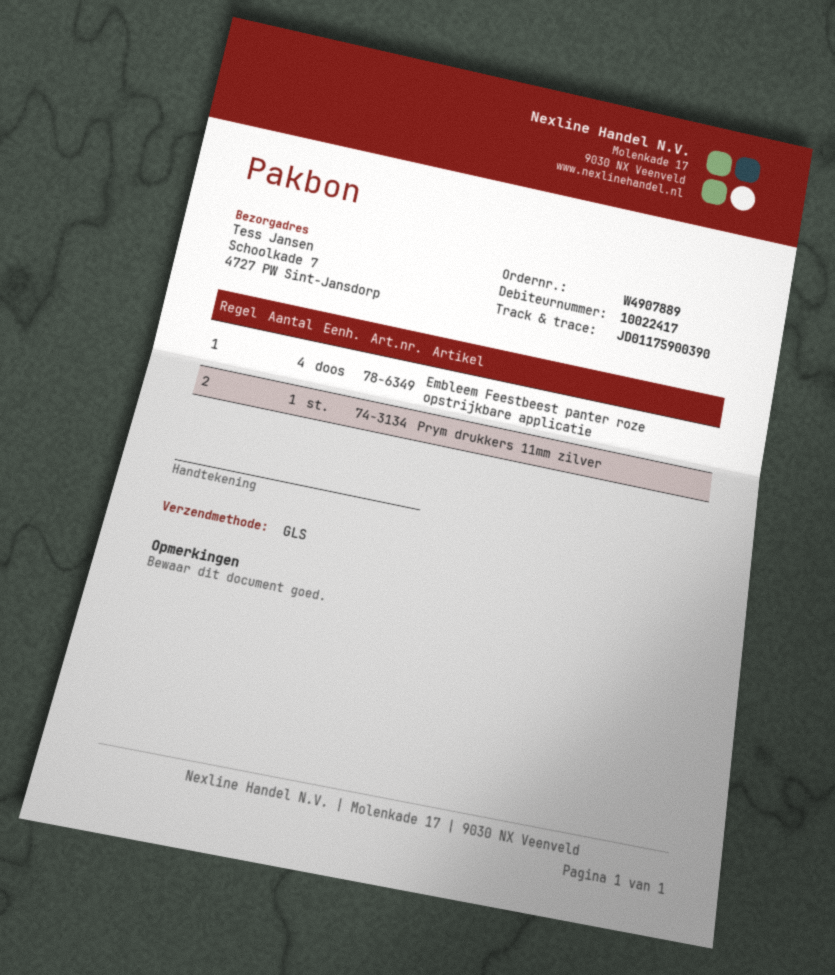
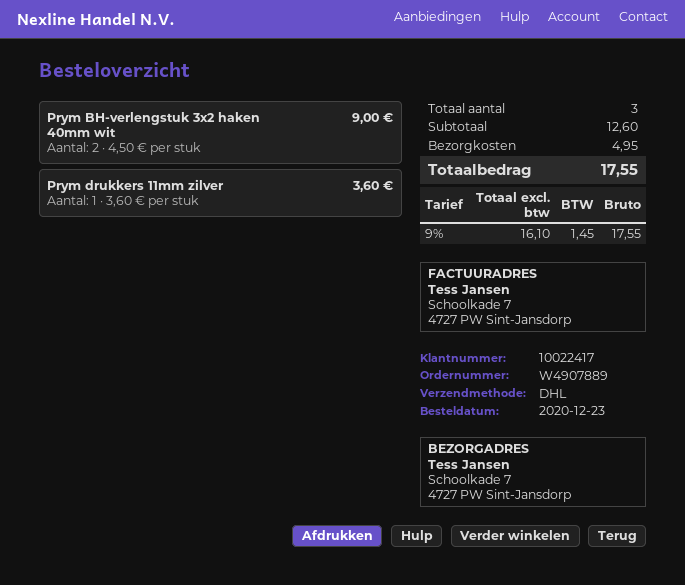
shipping method: GLS -> DHL
Embleem Feestbeest panter roze opstrijkbare applicatie: 4 -> none
Prym BH-verlengstuk 3x2 haken 40mm wit: none -> 2

